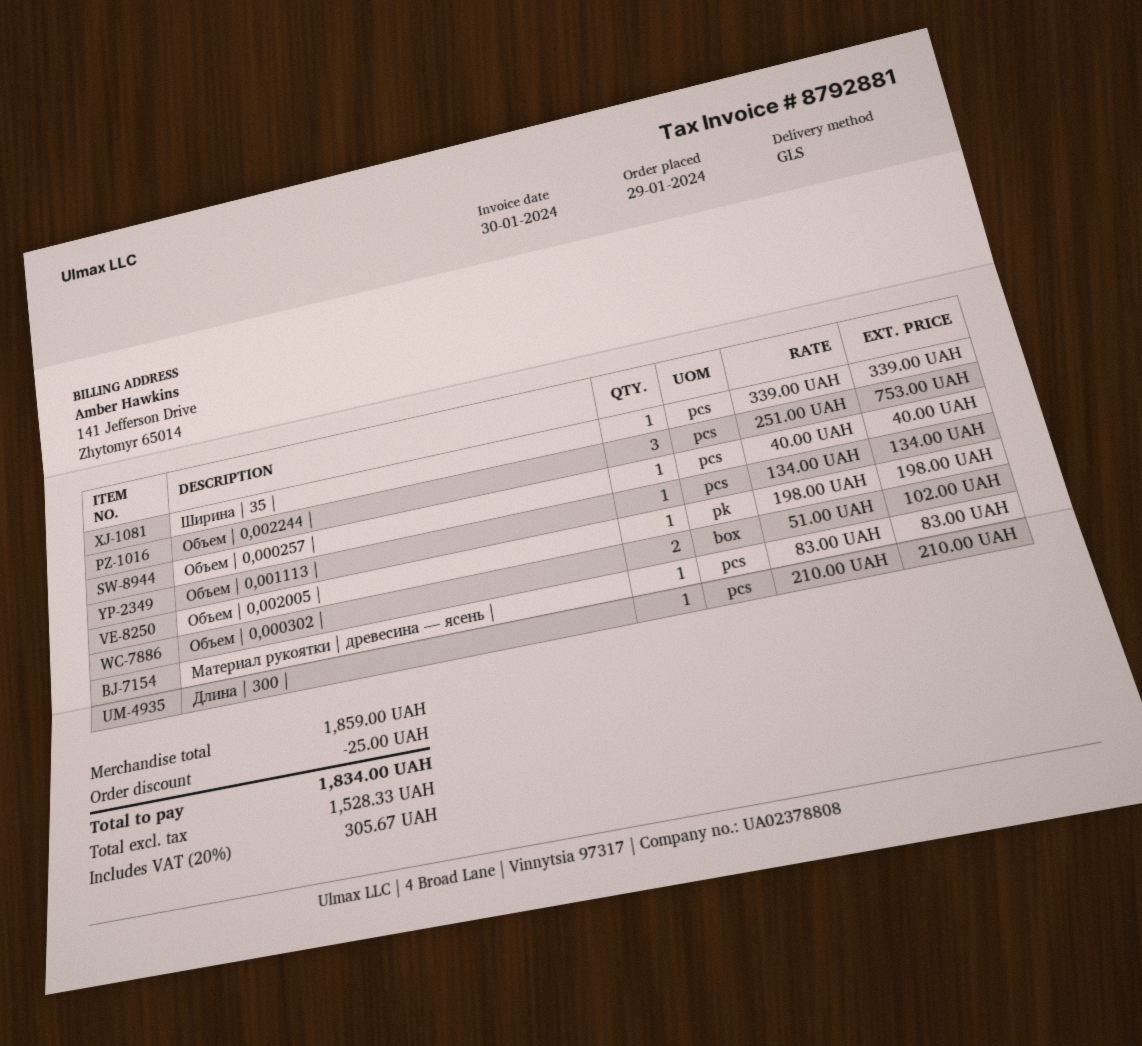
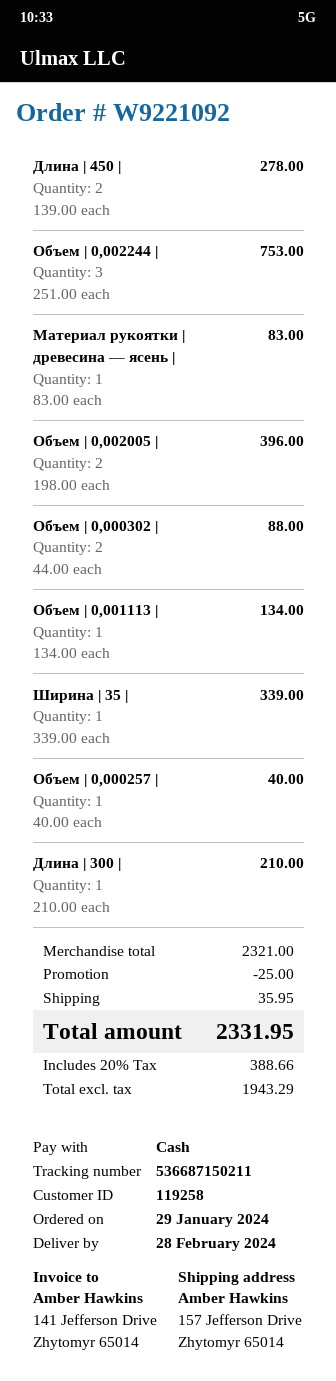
Объем | 0,002005 |: 1 x 198.00 = 198.00 -> 2 x 198.00 = 396.00
Объем | 0,000302 |: 2 x 51.00 = 102.00 -> 2 x 44.00 = 88.00
Длина | 450 |: none -> 2 x 139.00 = 278.00
subtotal: 1859.00 -> 2321.00
shipping: none -> 35.95
net: 1528.33 -> 1943.29
tax: 20% = 305.67 -> 20% = 388.66
total: 1834.00 -> 2331.95

